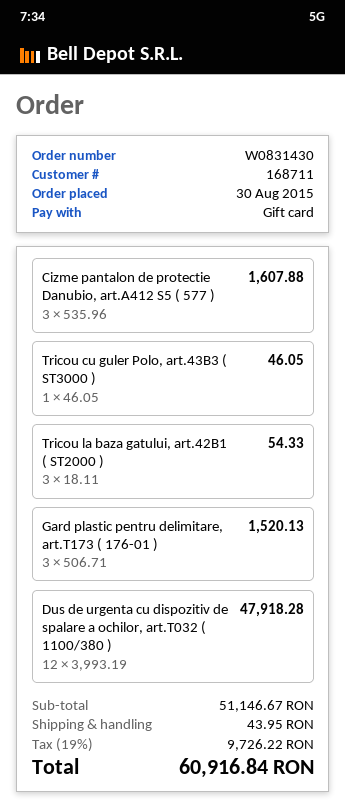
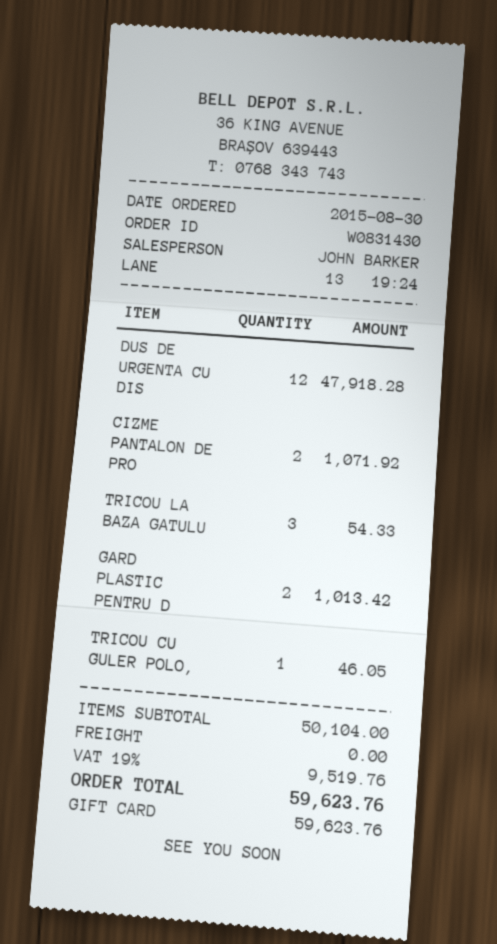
Cizme pantalon de protectie Danubio, art.A412 S5 ( 577 ): 3 for 1607.88 -> 2 for 1071.92
Gard plastic pentru delimitare, art.T173 ( 176-01 ): 3 for 1520.13 -> 2 for 1013.42
subtotal: 51146.67 -> 50104.00
shipping: 43.95 -> 0.00
tax: 19% = 9726.22 -> 19% = 9519.76
total: 60916.84 -> 59623.76

